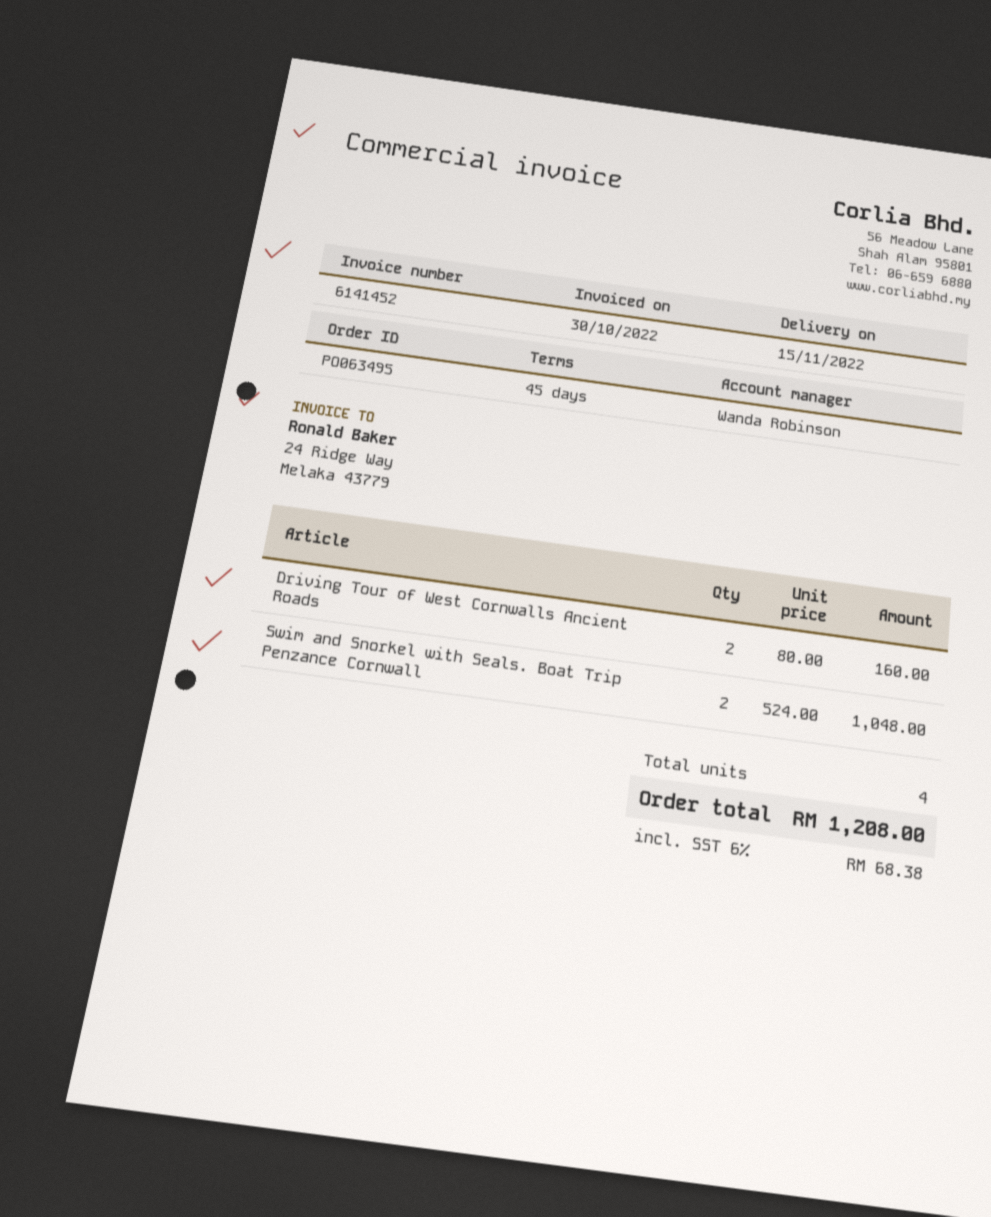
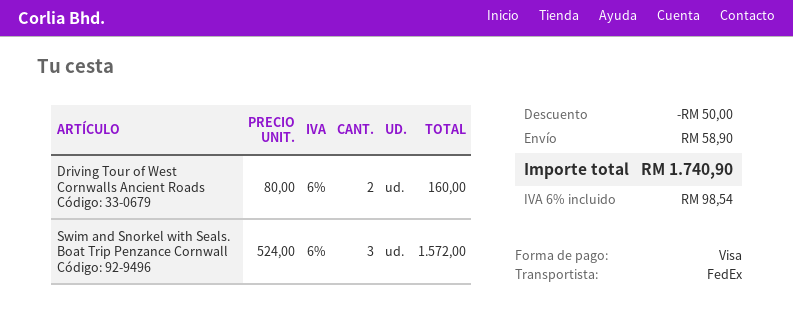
Swim and Snorkel with Seals. Boat Trip Penzance Cornwall: 2 x 524.00 = 1048.00 -> 3 x 524.00 = 1572.00
discount: none -> 50.00
shipping: none -> 58.90
tax: 6% = 68.38 -> 6% = 98.54
total: 1208.00 -> 1740.90

